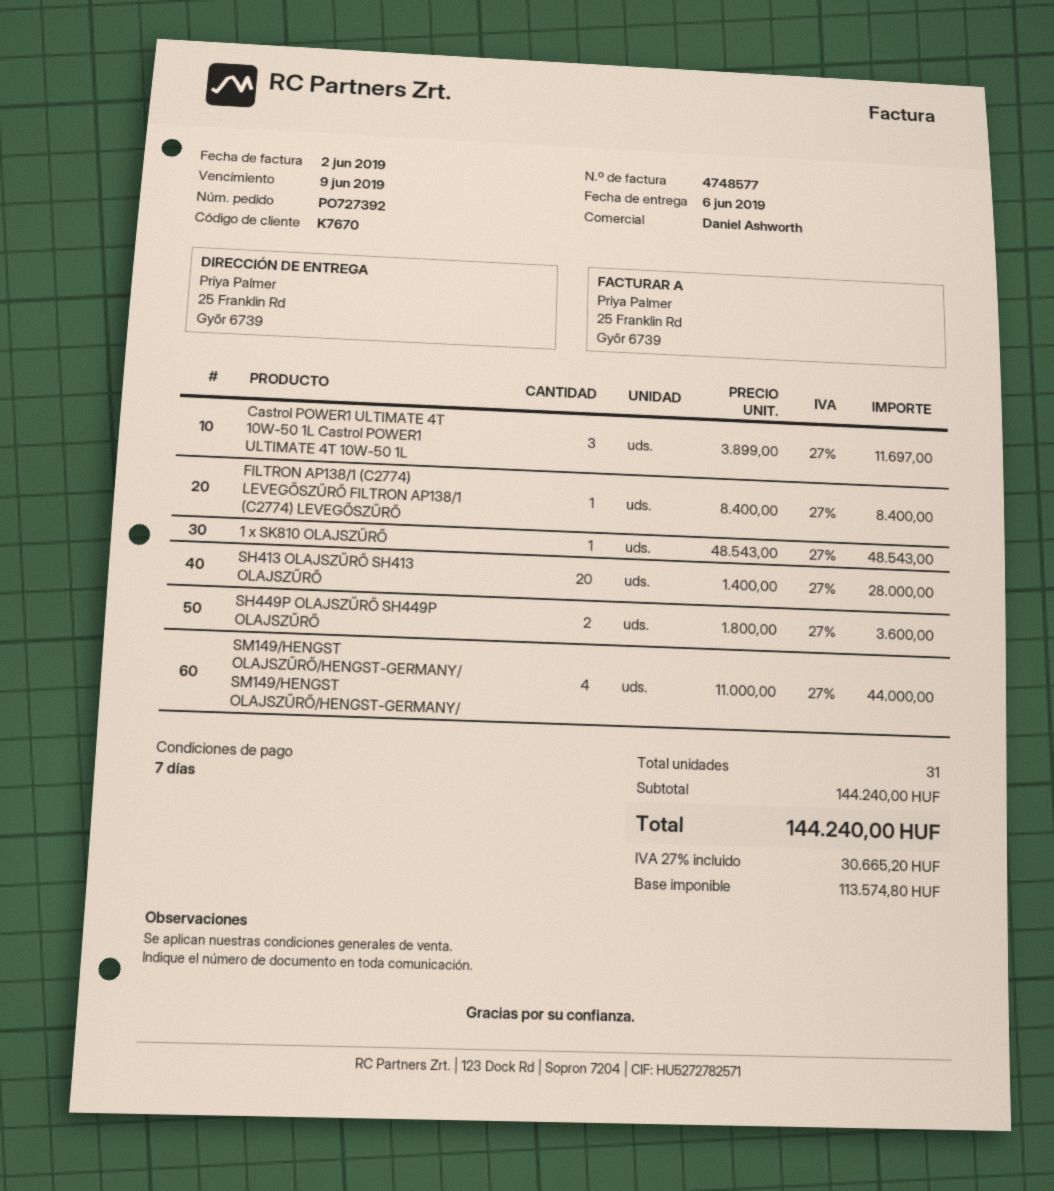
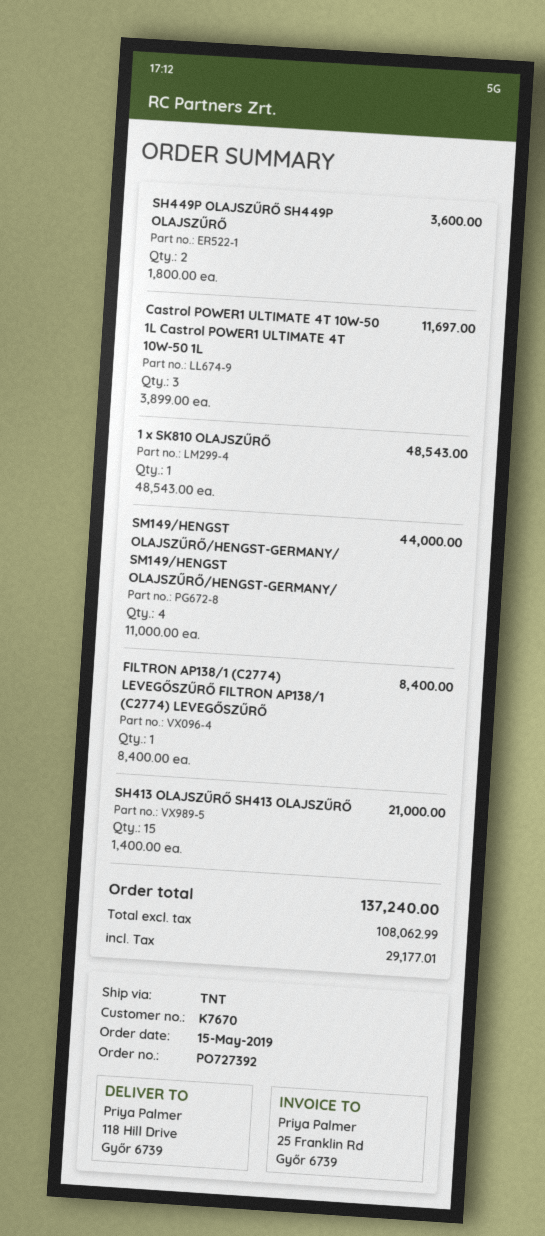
ship to: 25 Franklin Rd, Győr 6739 -> 118 Hill Drive, Győr 6739
SH413 OLAJSZŰRŐ SH413 OLAJSZŰRŐ: 20 x 1400.00 = 28000.00 -> 15 x 1400.00 = 21000.00
net: 113574.80 -> 108062.99
tax: 30665.20 -> 29177.01
total: 144240.00 -> 137240.00

